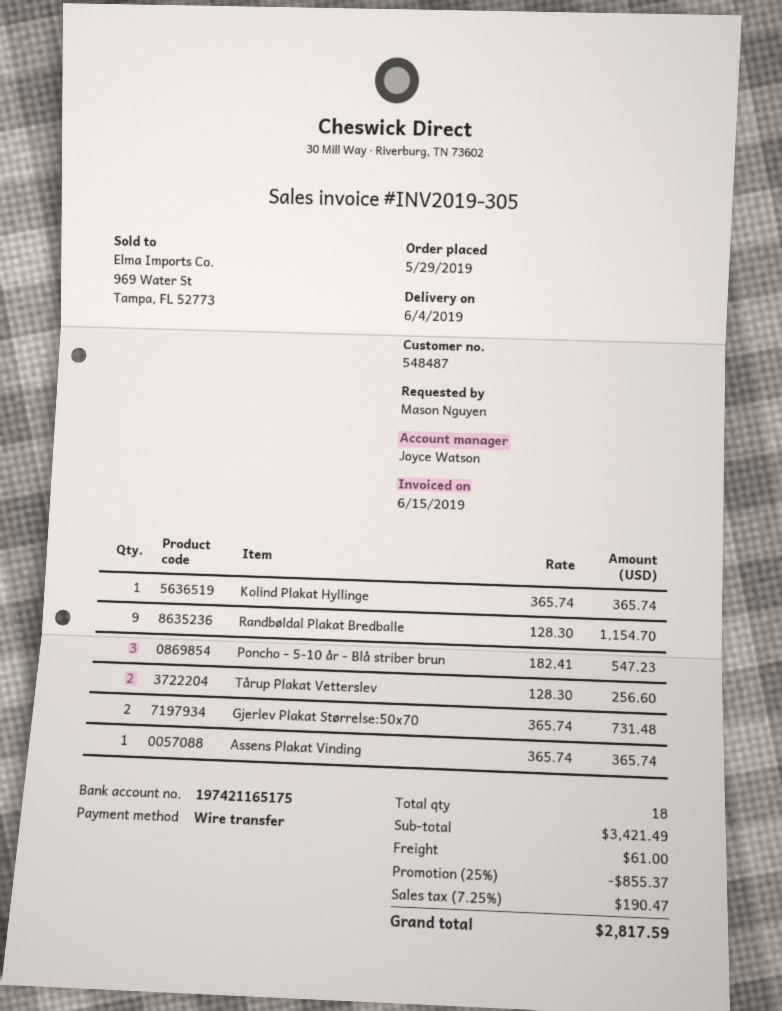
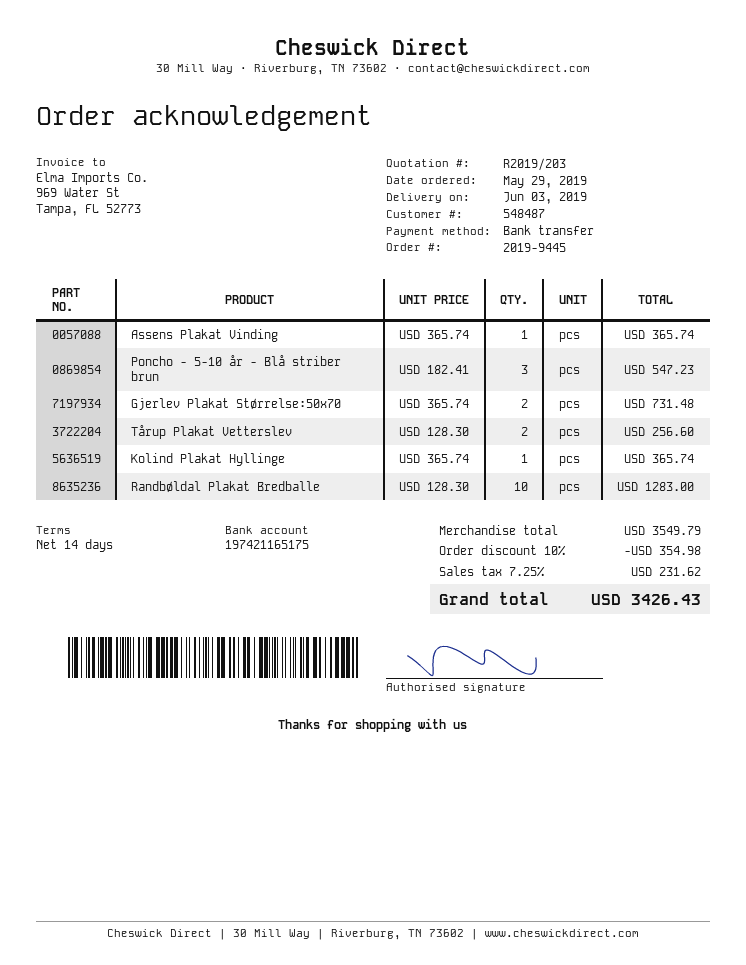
delivery date: 2019-06-04 -> 2019-06-03
Randbøldal Plakat Bredballe: 9 x 128.30 = 1154.70 -> 10 x 128.30 = 1283.00
subtotal: 3421.49 -> 3549.79
discount: 25% = 855.37 -> 10% = 354.98
shipping: 61.00 -> none
tax: 7.25% = 190.47 -> 7.25% = 231.62
total: 2817.59 -> 3426.43

